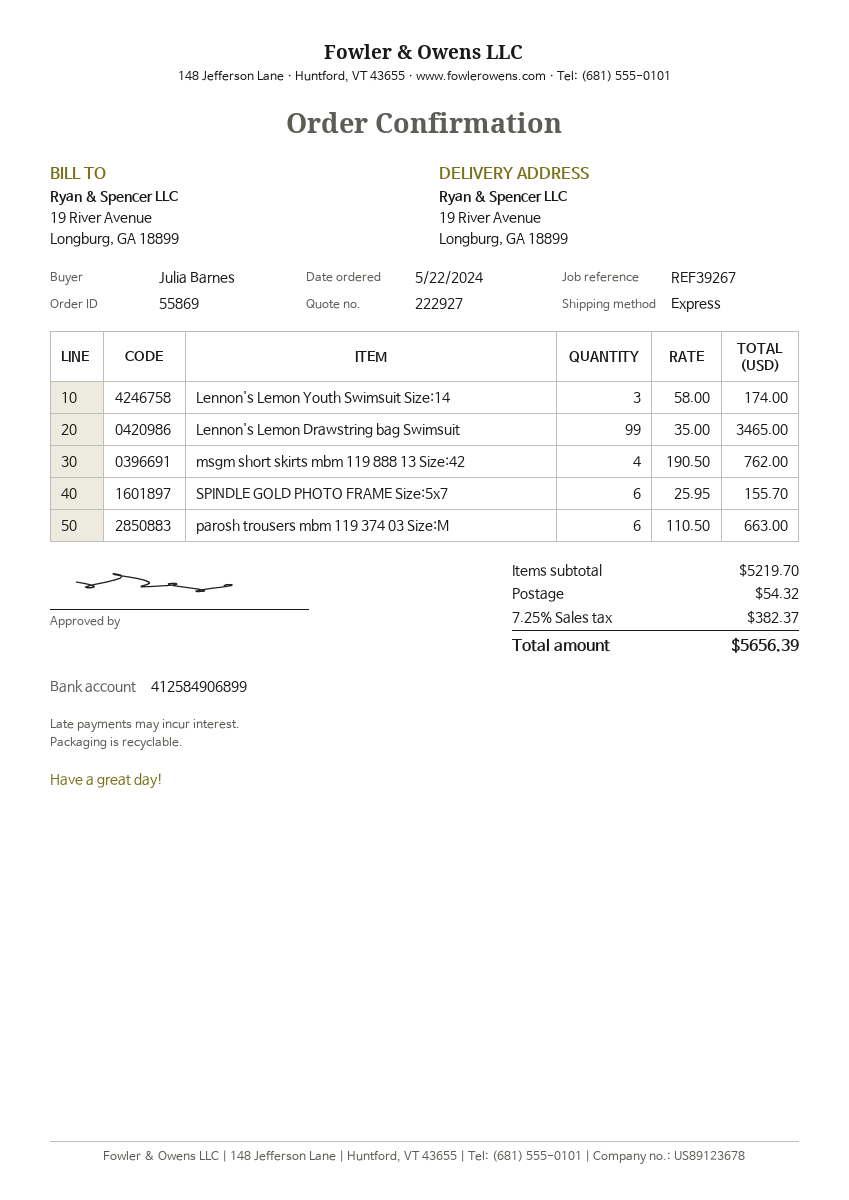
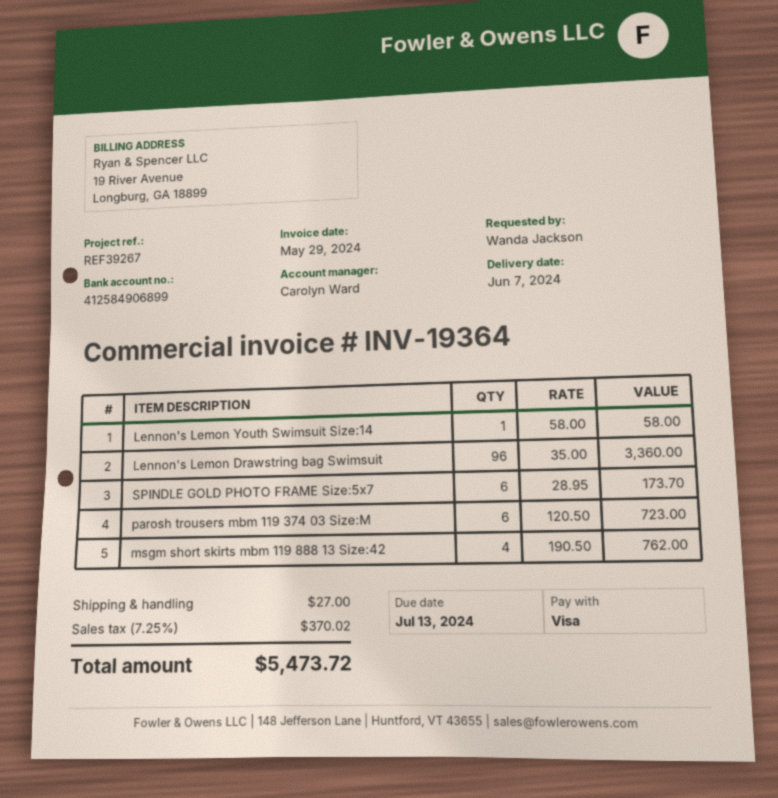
ordered by: Julia Barnes -> Wanda Jackson
Lennon's Lemon Youth Swimsuit Size:14: 3 x 58.00 = 174.00 -> 1 x 58.00 = 58.00
Lennon's Lemon Drawstring bag Swimsuit: 99 x 35.00 = 3465.00 -> 96 x 35.00 = 3360.00
SPINDLE GOLD PHOTO FRAME Size:5x7: 6 x 25.95 = 155.70 -> 6 x 28.95 = 173.70
parosh trousers mbm 119 374 03 Size:M: 6 x 110.50 = 663.00 -> 6 x 120.50 = 723.00
shipping: 54.32 -> 27.00
tax: 7.25% = 382.37 -> 7.25% = 370.02
total: 5656.39 -> 5473.72

